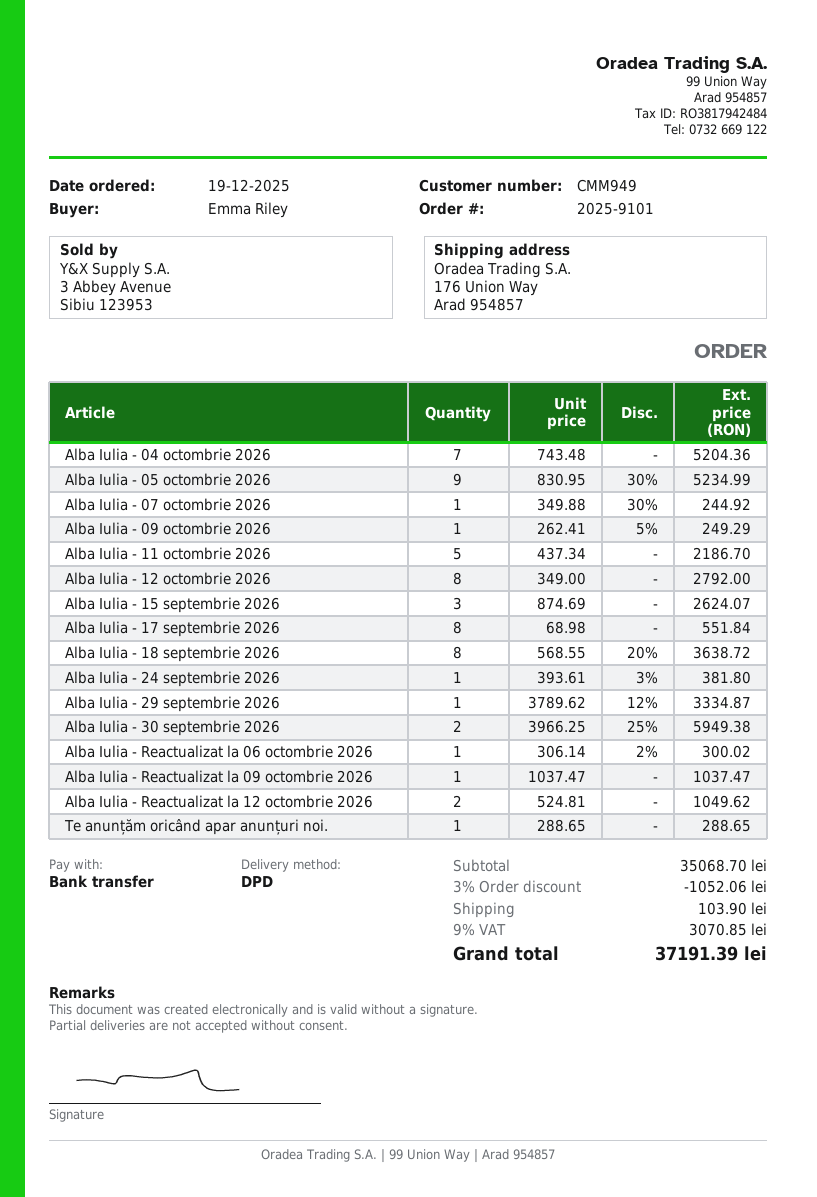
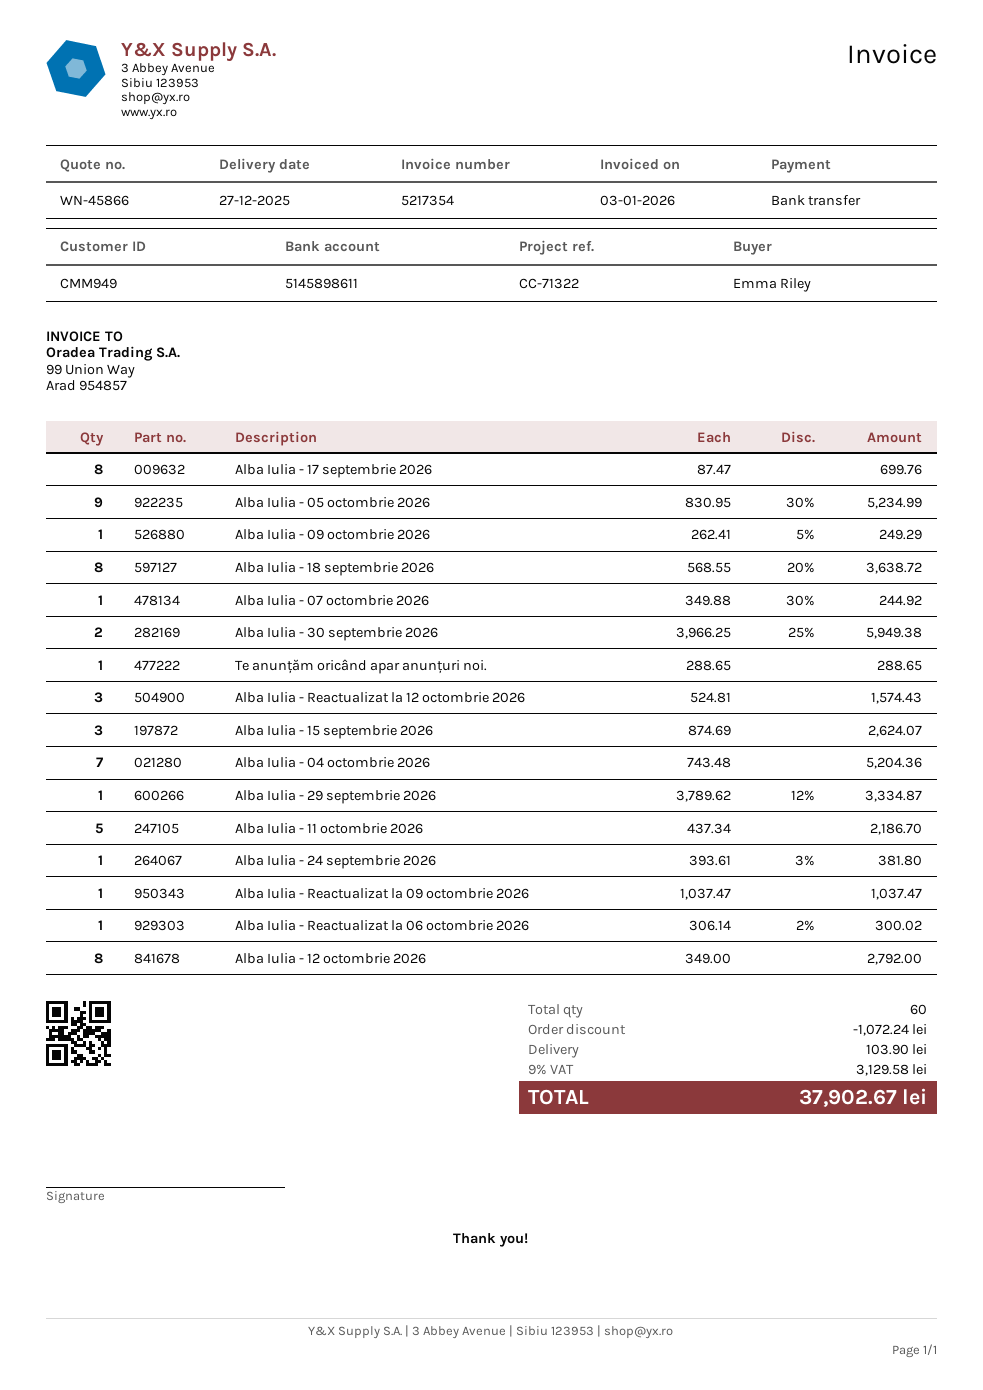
Alba Iulia - 17 septembrie 2026: 8 x 68.98 = 551.84 -> 8 x 87.47 = 699.76
Alba Iulia - Reactualizat la 12 octombrie 2026: 2 x 524.81 = 1049.62 -> 3 x 524.81 = 1574.43
discount: 1052.06 -> 1072.24
tax: 9% = 3070.85 -> 9% = 3129.58
total: 37191.39 -> 37902.67

